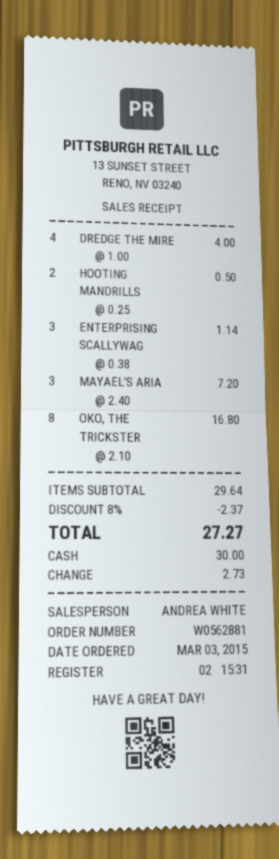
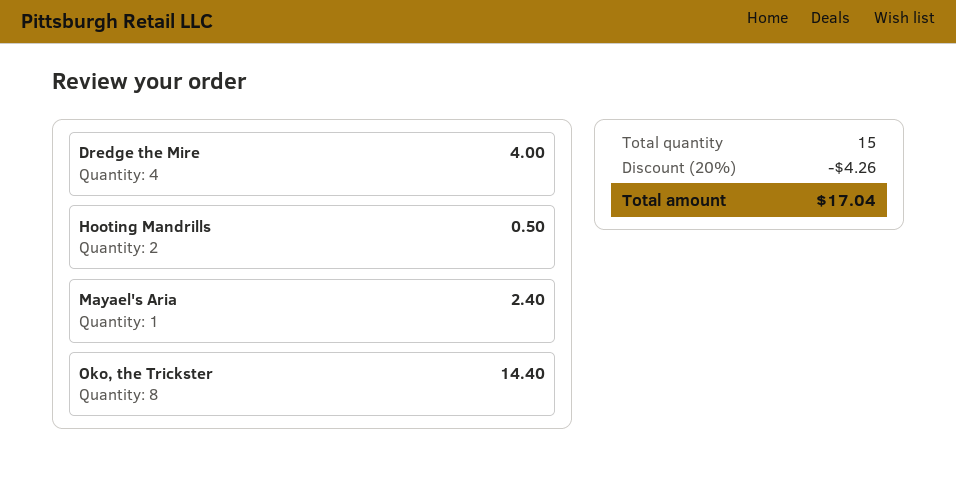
ENTERPRISING SCALLYWAG: 3 for 1.14 -> none
MAYAEL'S ARIA: 3 for 7.20 -> 1 for 2.40
OKO, THE TRICKSTER: 8 for 16.80 -> 8 for 14.40
discount: 8% = 2.37 -> 20% = 4.26
total: 27.27 -> 17.04

